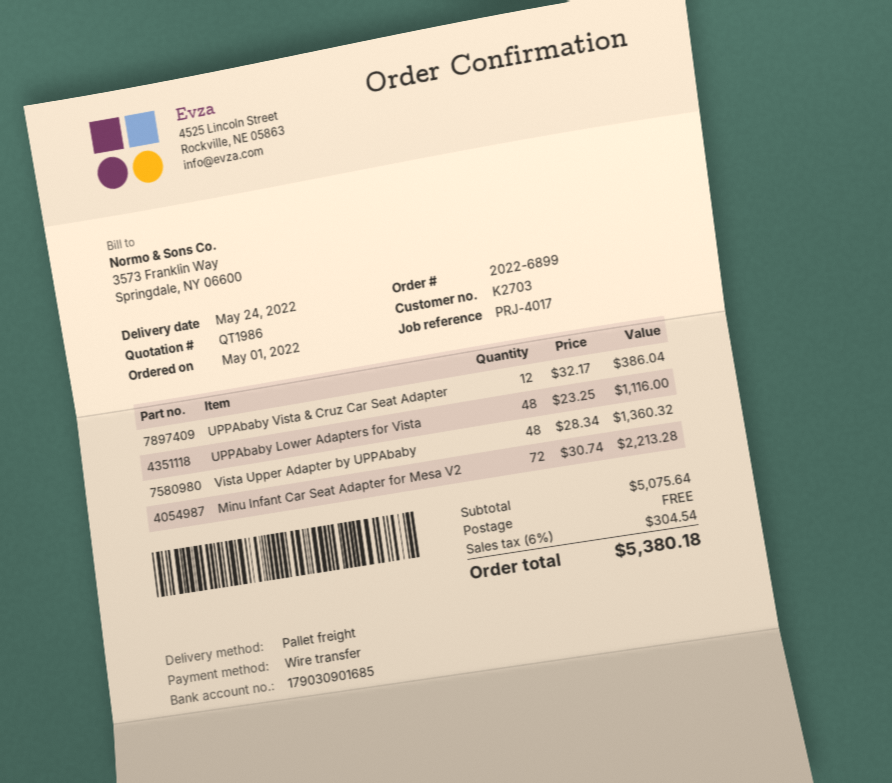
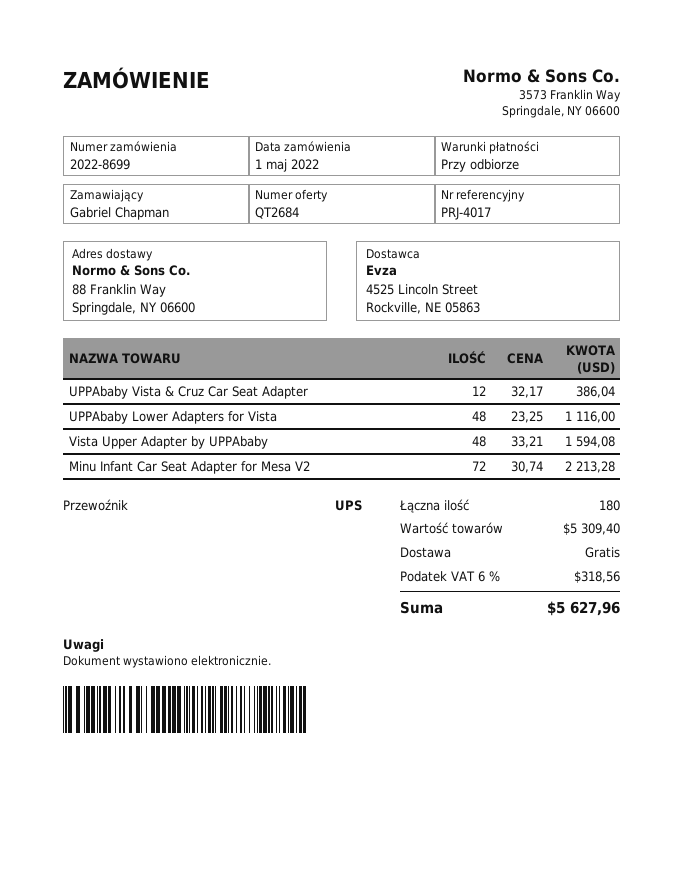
quote number: QT1986 -> QT2684
order number: 2022-6899 -> 2022-8699
shipping method: pallet freight -> UPS
Vista Upper Adapter by UPPAbaby: 48 x 28.34 = 1360.32 -> 48 x 33.21 = 1594.08
subtotal: 5075.64 -> 5309.40
tax: 6% = 304.54 -> 6% = 318.56
total: 5380.18 -> 5627.96

